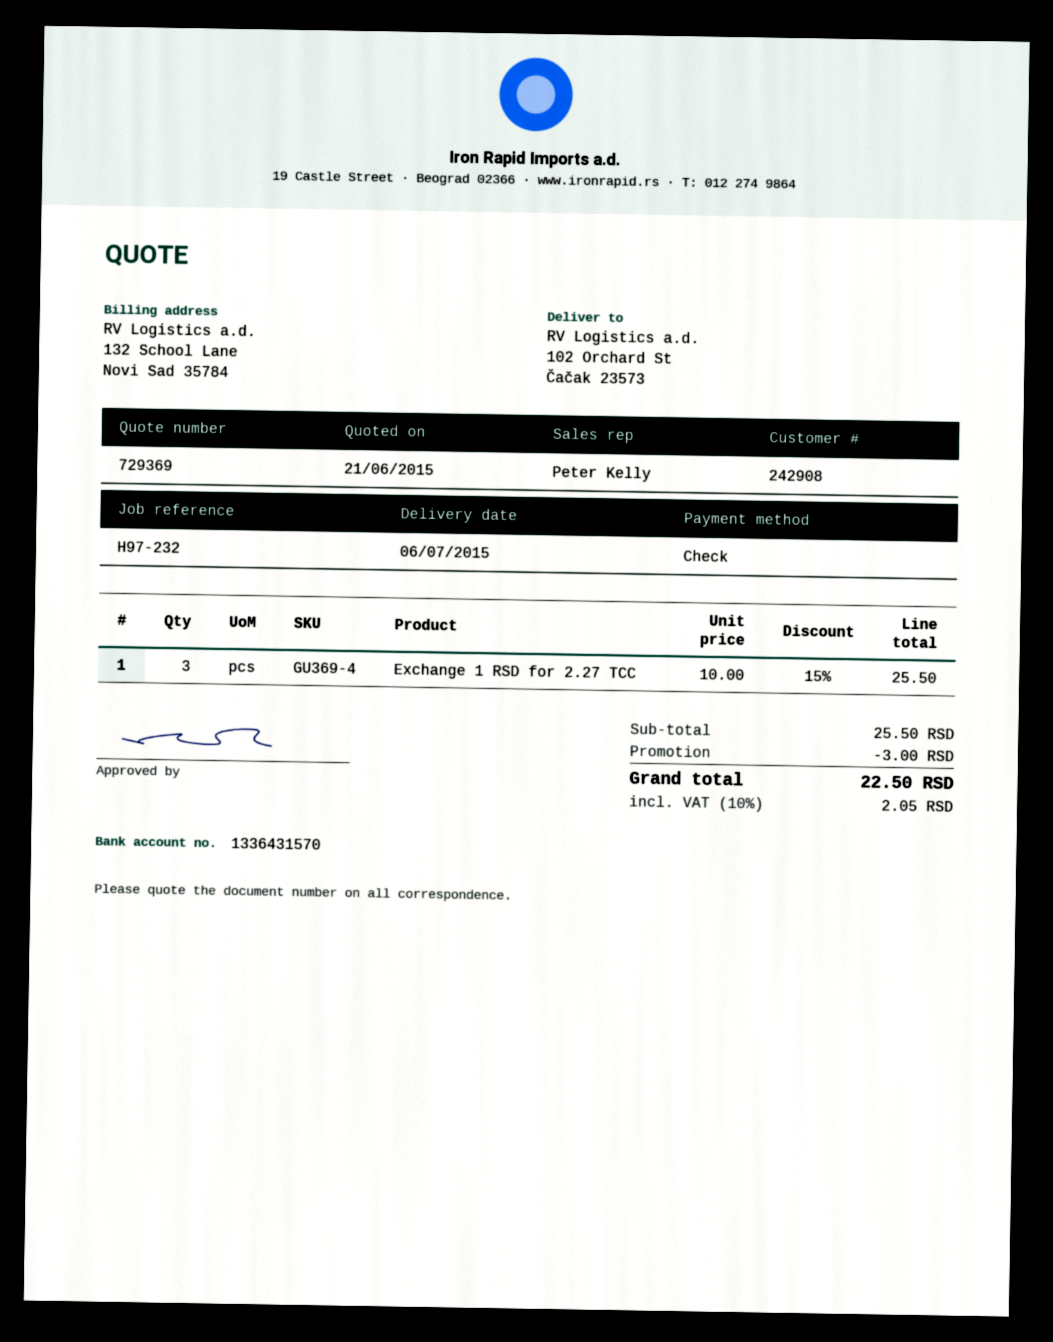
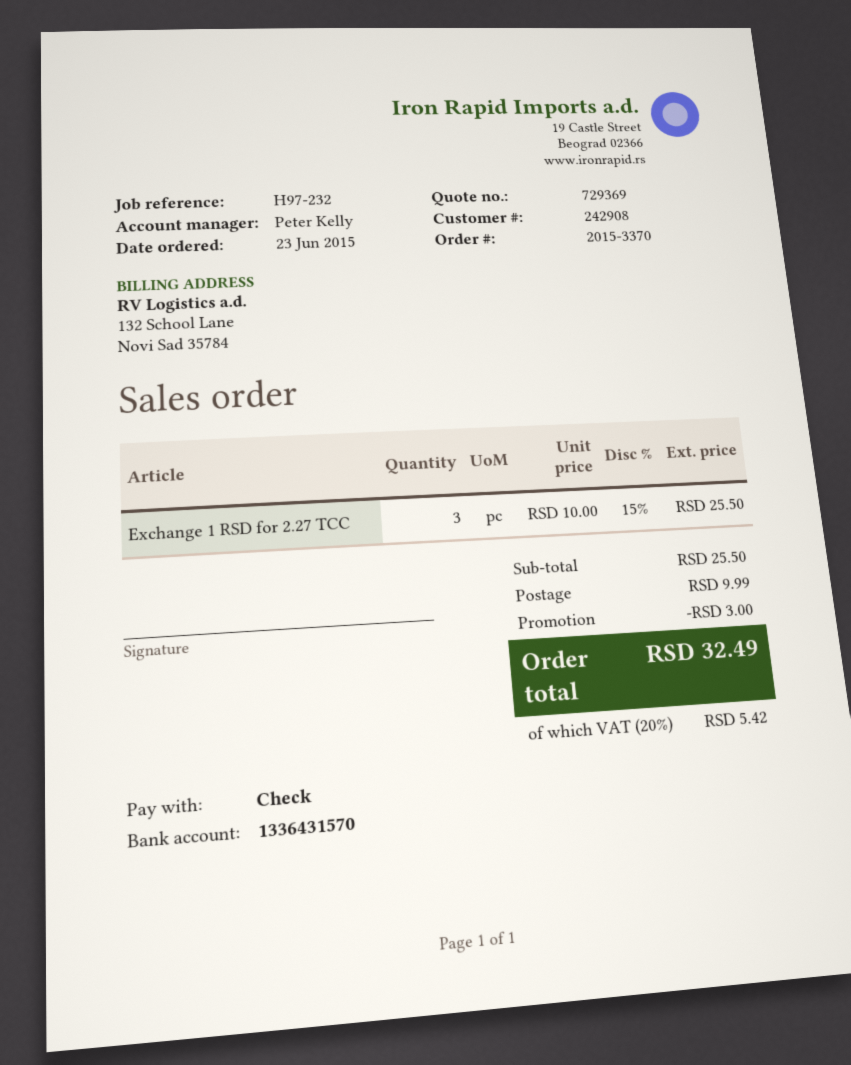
shipping: none -> 9.99
tax: 10% = 2.05 -> 20% = 5.42
total: 22.50 -> 32.49

